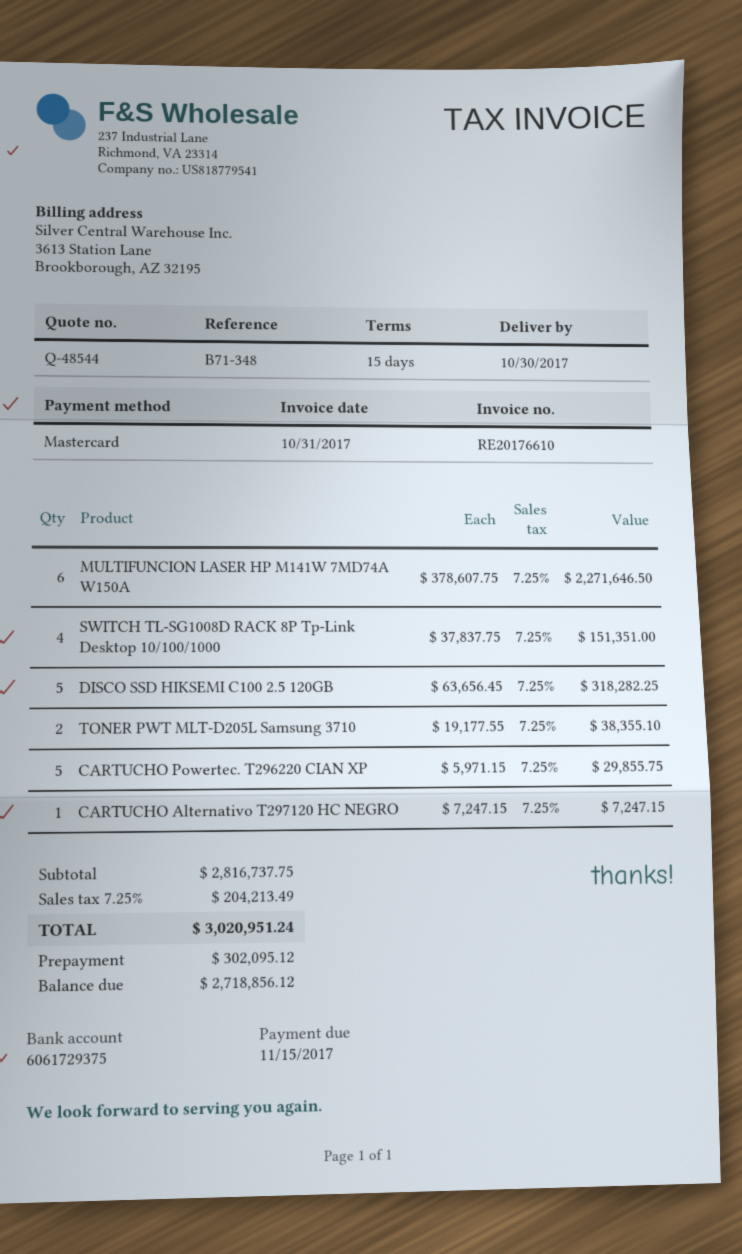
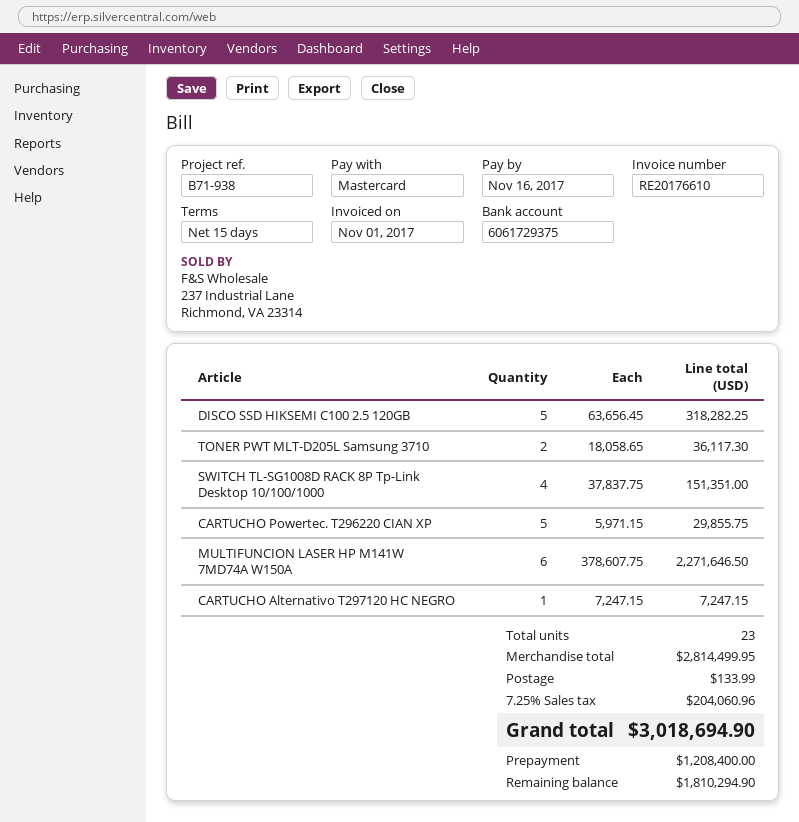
invoice date: 2017-10-31 -> 2017-11-01
due date: 2017-11-15 -> 2017-11-16
reference: B71-348 -> B71-938
TONER PWT MLT-D205L Samsung 3710: 2 x 19177.55 = 38355.10 -> 2 x 18058.65 = 36117.30
subtotal: 2816737.75 -> 2814499.95
shipping: none -> 133.99
tax: 7.25% = 204213.49 -> 7.25% = 204060.96
total: 3020951.24 -> 3018694.90
deposit: 302095.12 -> 1208400.00
balance: 2718856.12 -> 1810294.90

